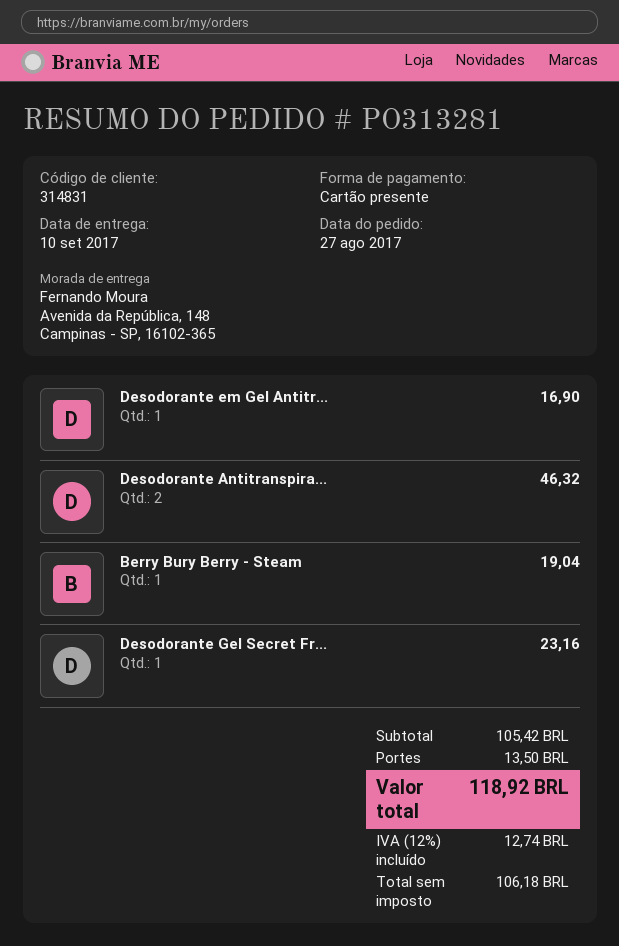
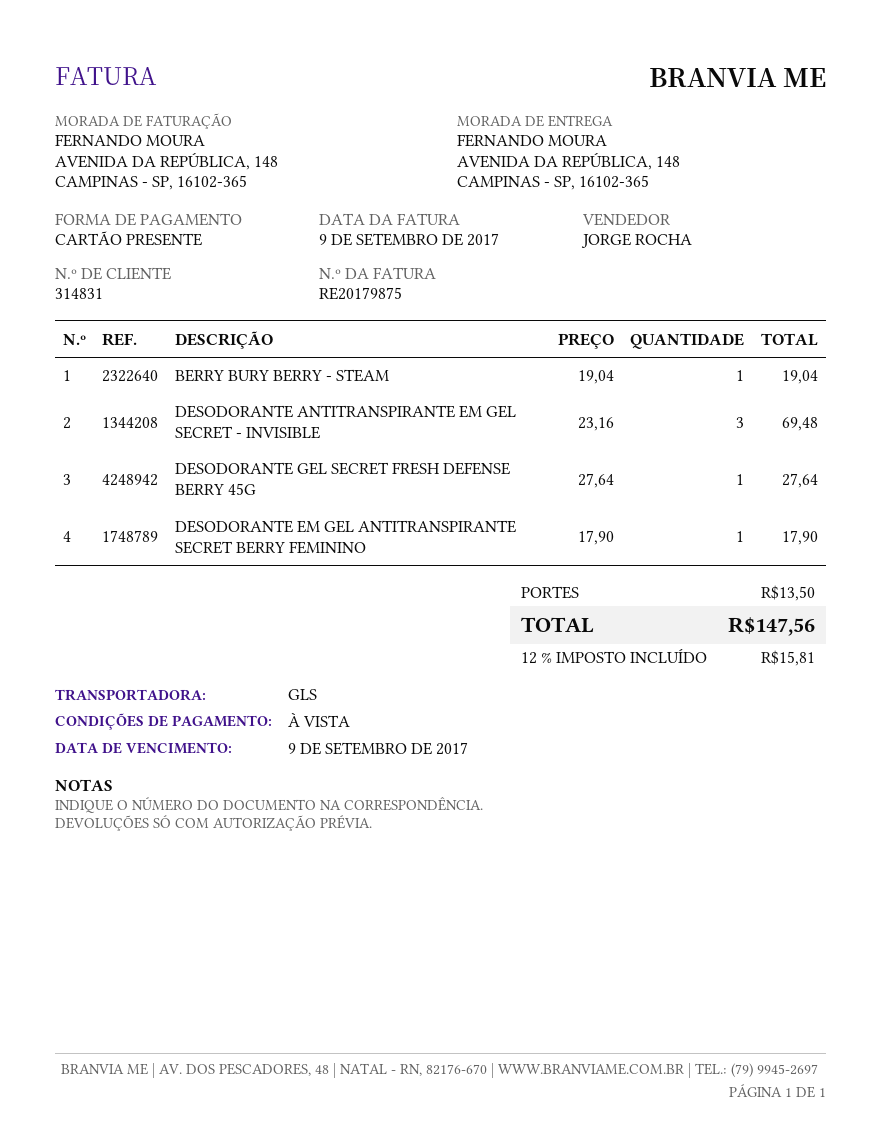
Desodorante em Gel Antitr...: 1 for 16.90 -> 1 for 17.90
Desodorante Antitranspira...: 2 for 46.32 -> 3 for 69.48
Desodorante Gel Secret Fr...: 1 for 23.16 -> 1 for 27.64
tax: 12% = 12.74 -> 12% = 15.81
total: 118.92 -> 147.56

